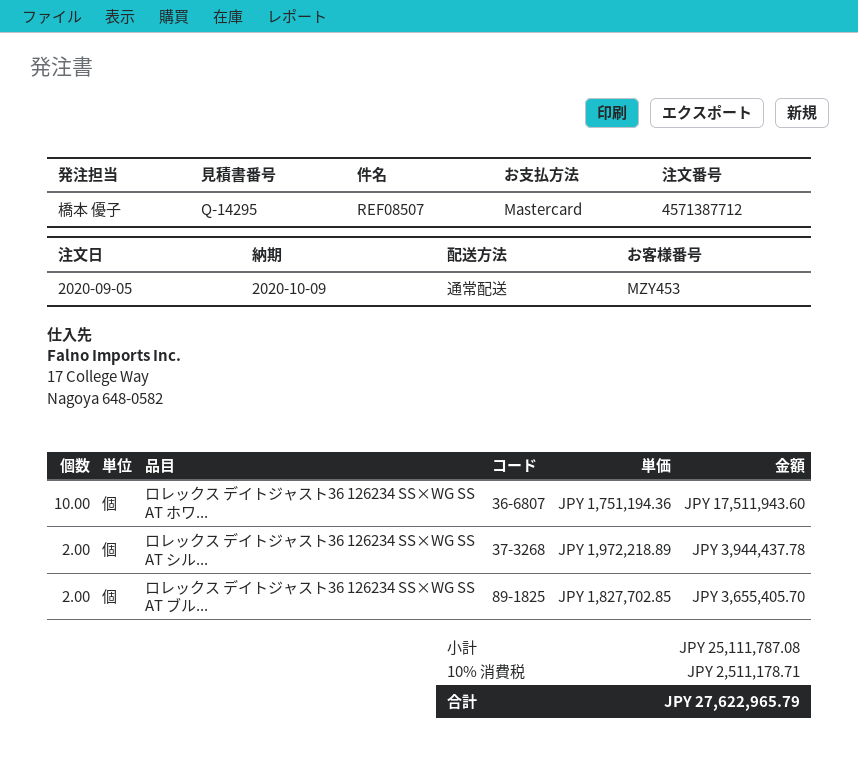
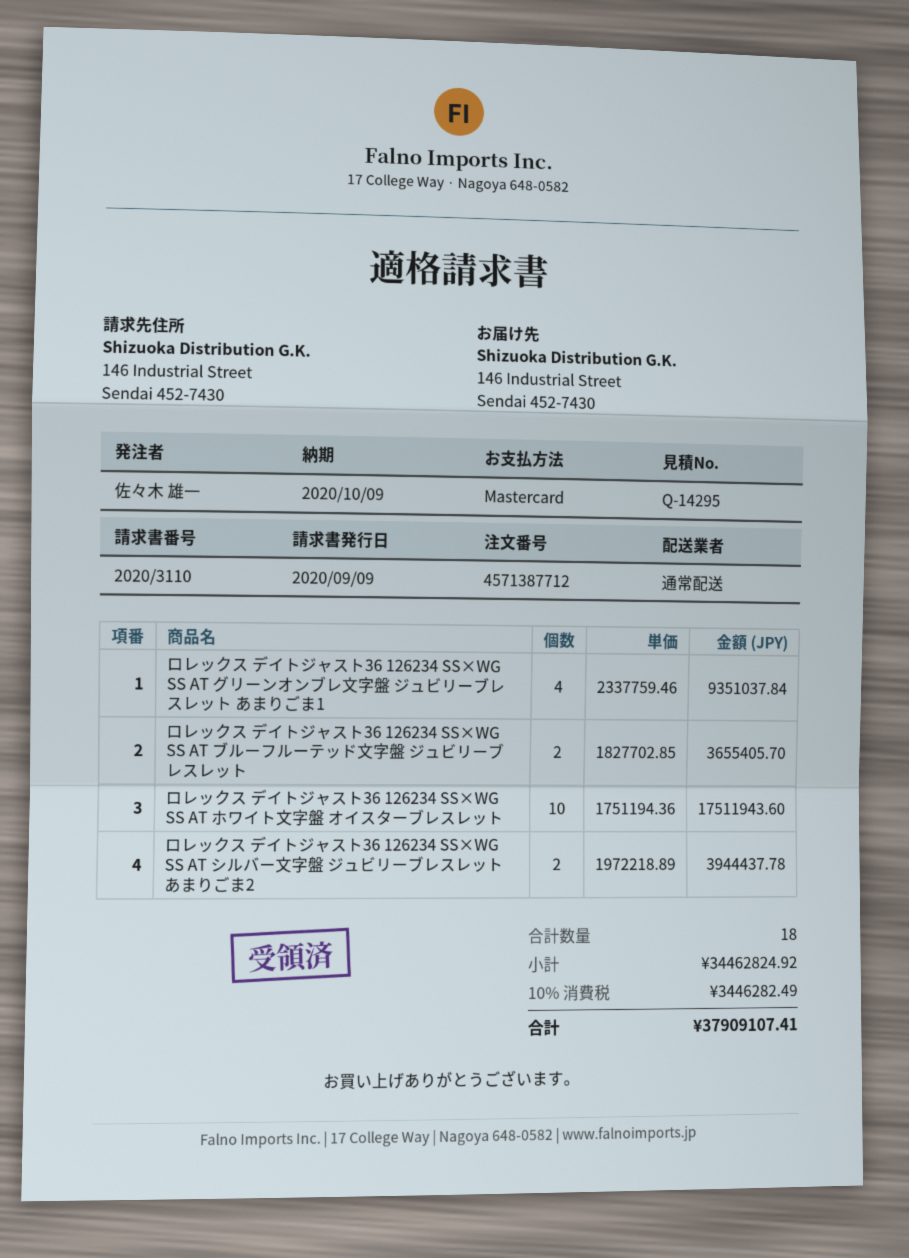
ordered by: 橋本 優子 -> 佐々木 雄一
ロレックス デイトジャスト36 126234 SS×WG SS AT グリーンオンブレ文字盤 ジュビリーブレスレット あまりごま1: none -> 4 x 2337759.46 = 9351037.84
subtotal: 25111787.08 -> 34462824.92
tax: 10% = 2511178.71 -> 10% = 3446282.49
total: 27622965.79 -> 37909107.41

